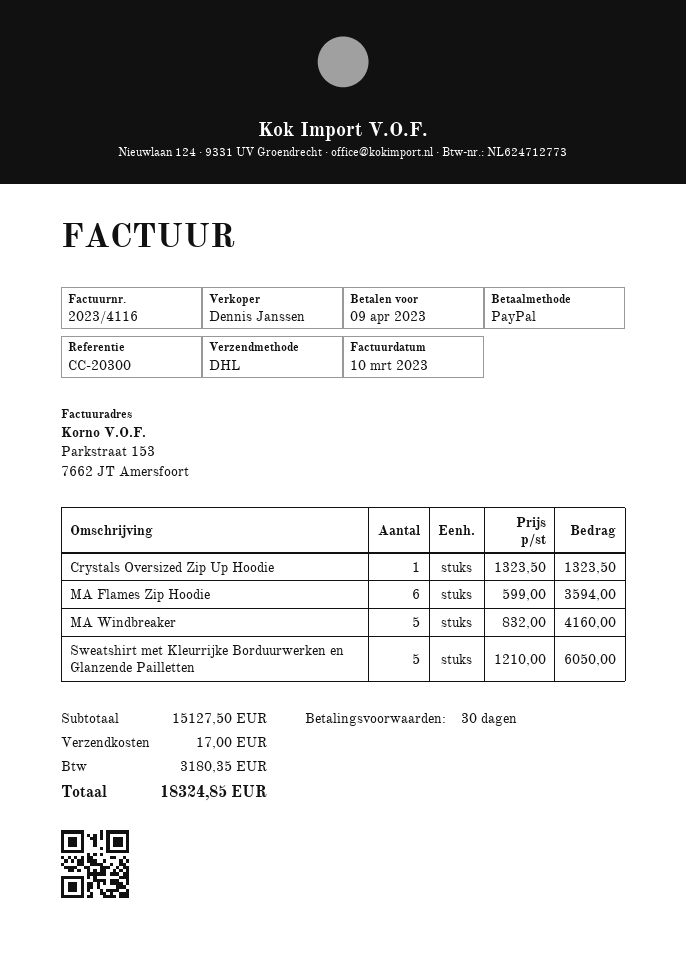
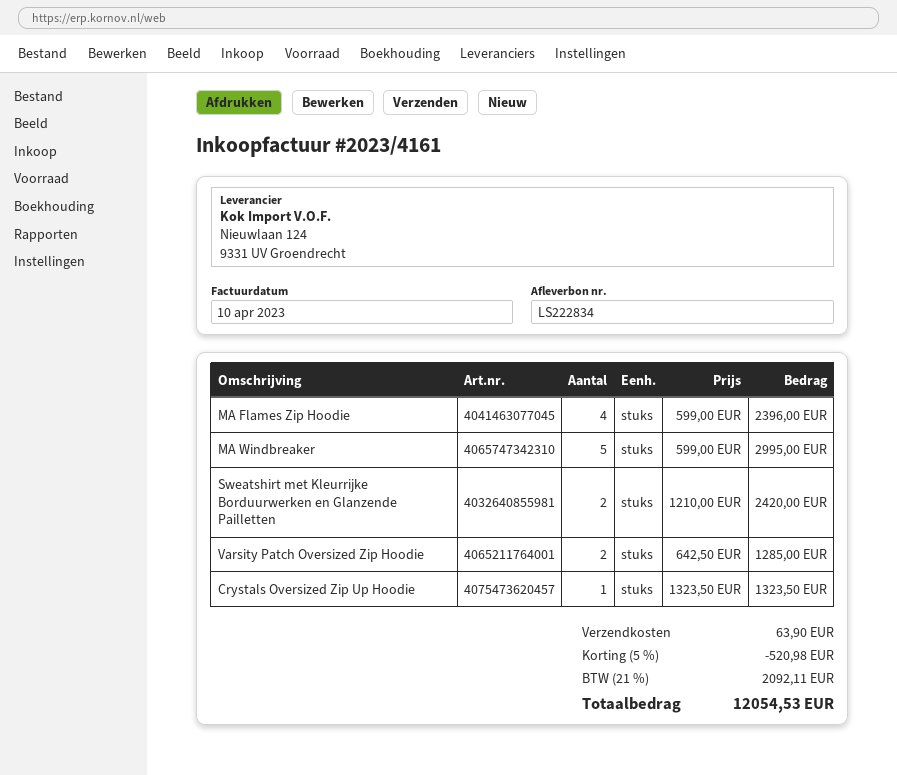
invoice number: 2023/4116 -> 2023/4161
invoice date: 2023-03-10 -> 2023-04-10
MA Flames Zip Hoodie: 6 x 599.00 = 3594.00 -> 4 x 599.00 = 2396.00
MA Windbreaker: 5 x 832.00 = 4160.00 -> 5 x 599.00 = 2995.00
Sweatshirt met Kleurrijke Borduurwerken en Glanzende Pailletten: 5 x 1210.00 = 6050.00 -> 2 x 1210.00 = 2420.00
Varsity Patch Oversized Zip Hoodie: none -> 2 x 642.50 = 1285.00
discount: none -> 5% = 520.98
shipping: 17.00 -> 63.90
tax: 3180.35 -> 2092.11
total: 18324.85 -> 12054.53

